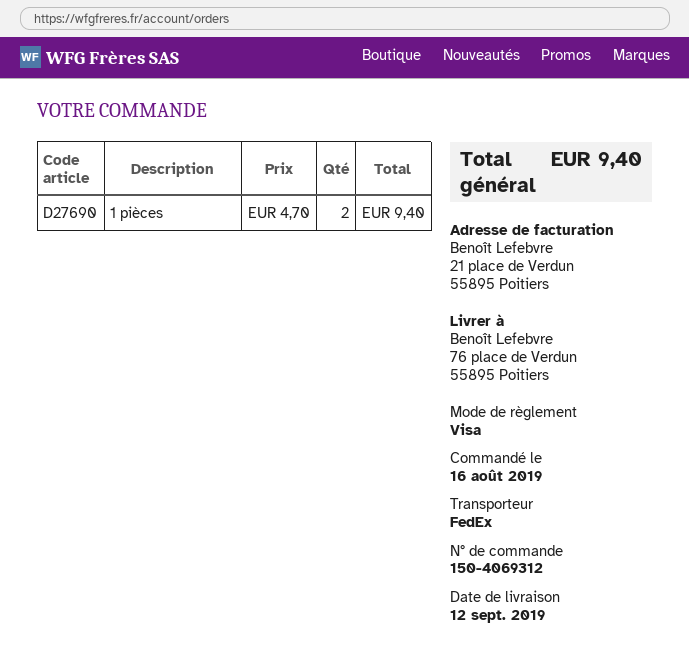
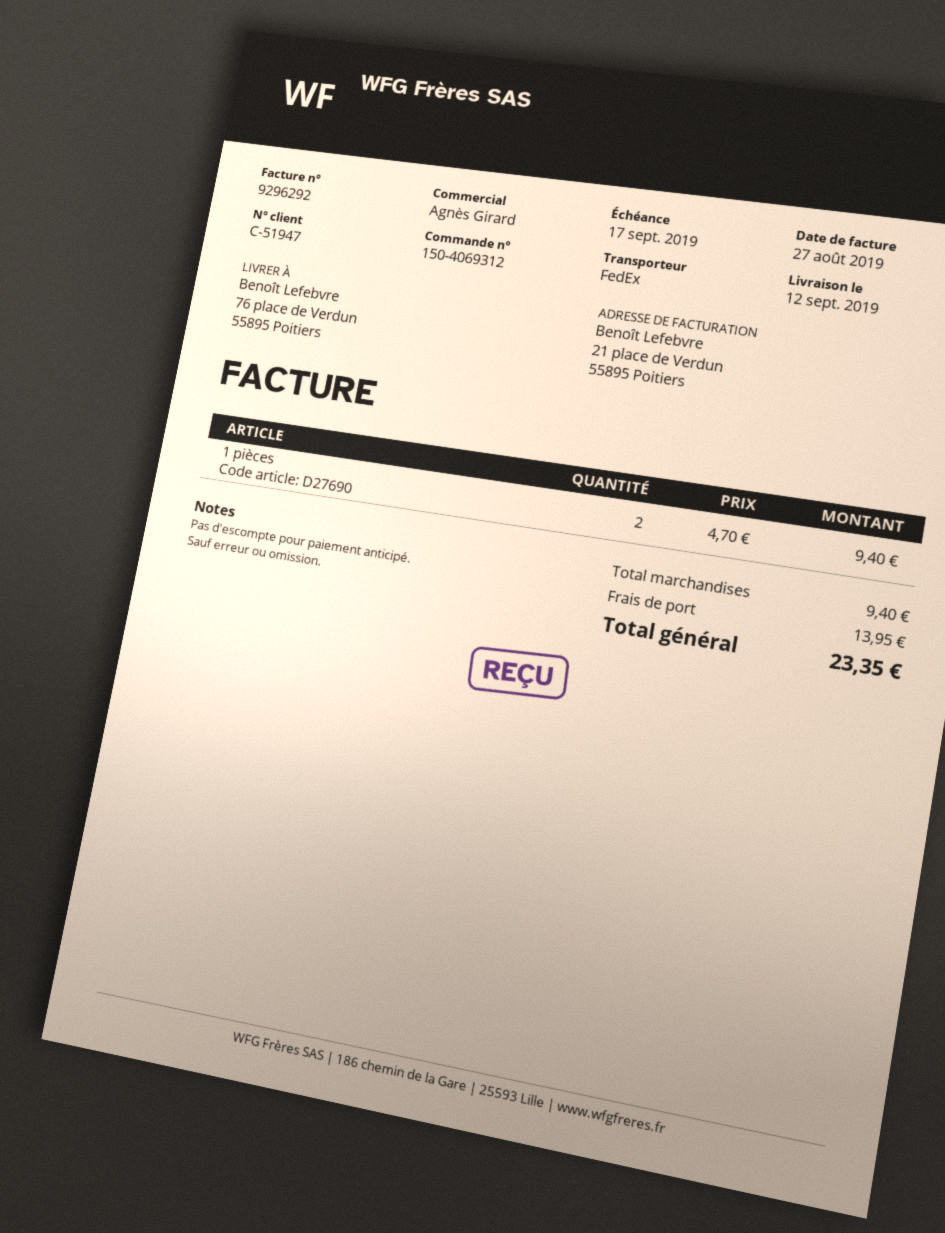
shipping: none -> 13.95
total: 9.40 -> 23.35

